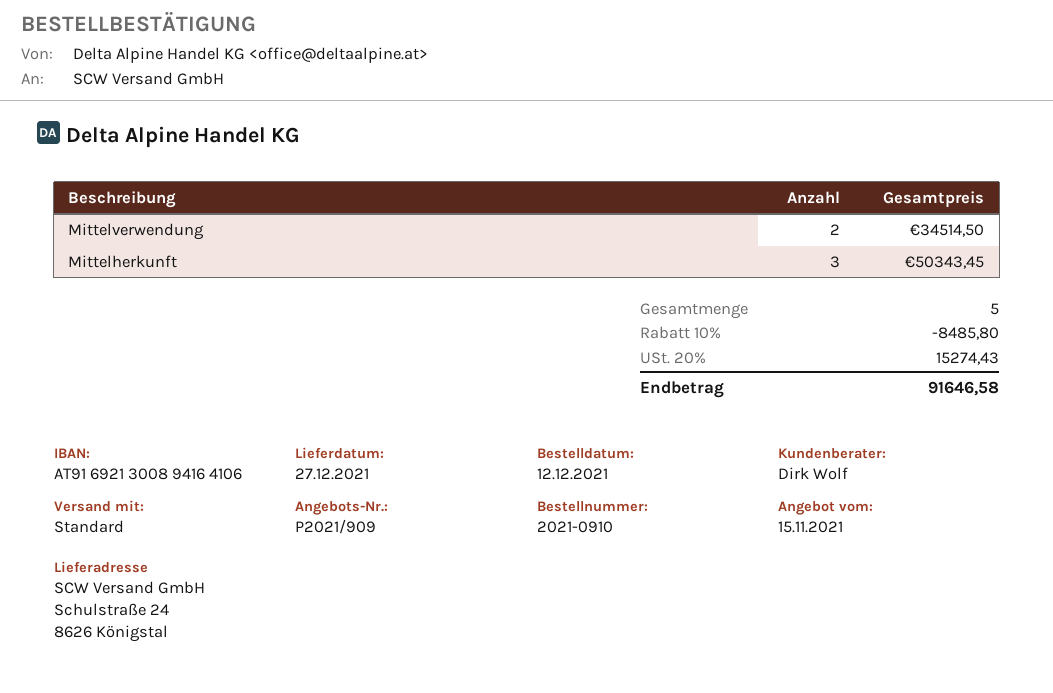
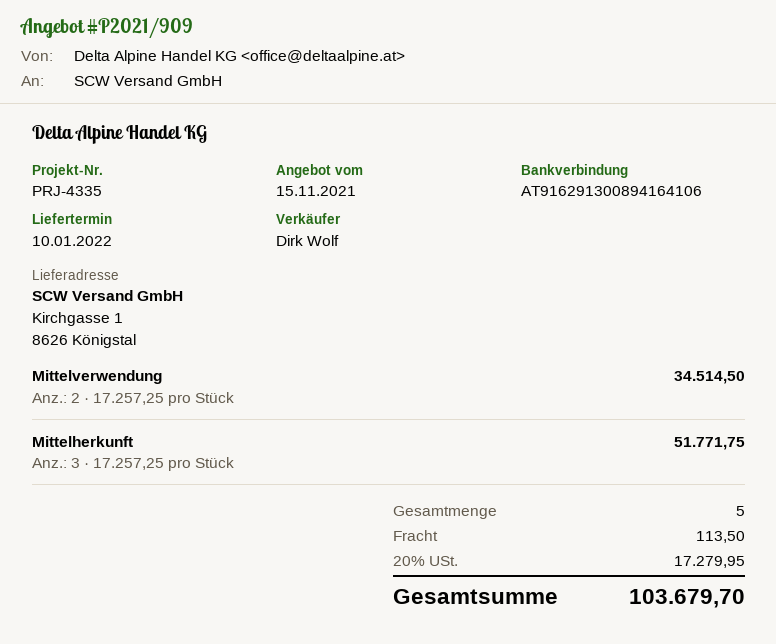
delivery date: 2021-12-27 -> 2022-01-10
bank account: AT916921300894164106 -> AT916291300894164106
ship to: Schulstraße 24, 8626 Königstal -> Kirchgasse 1, 8626 Königstal
Mittelherkunft: 3 for 50343.45 -> 3 for 51771.75
discount: 10% = 8485.80 -> none
shipping: none -> 113.50
tax: 20% = 15274.43 -> 20% = 17279.95
total: 91646.58 -> 103679.70

